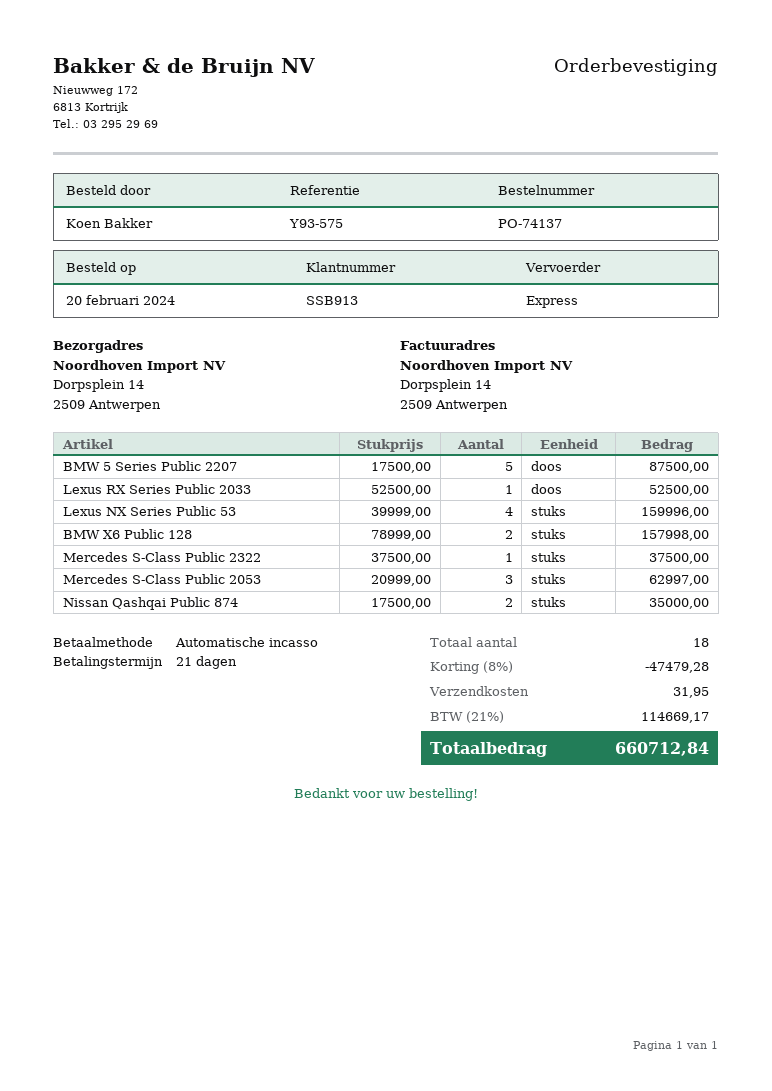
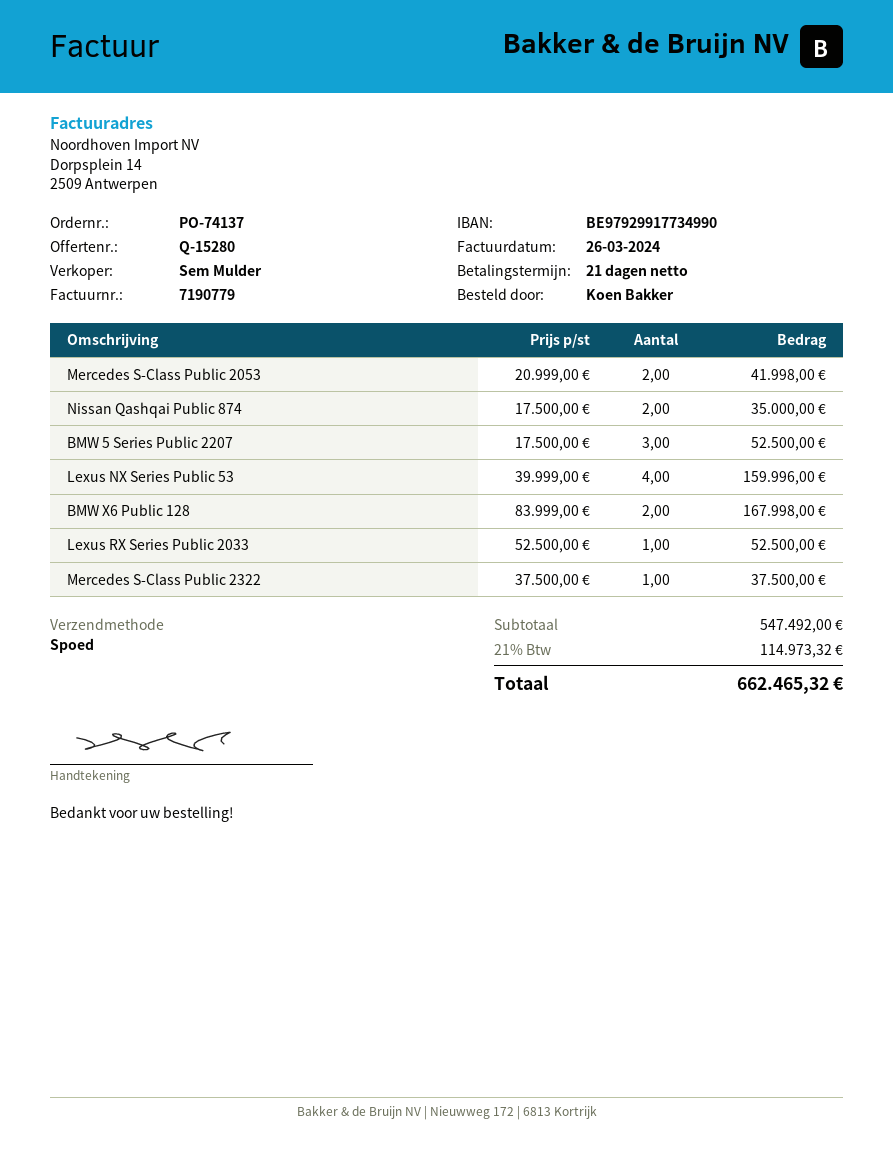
BMW 5 Series Public 2207: 5 x 17500.00 = 87500.00 -> 3 x 17500.00 = 52500.00
BMW X6 Public 128: 2 x 78999.00 = 157998.00 -> 2 x 83999.00 = 167998.00
Mercedes S-Class Public 2053: 3 x 20999.00 = 62997.00 -> 2 x 20999.00 = 41998.00
discount: 8% = 47479.28 -> none
shipping: 31.95 -> none
tax: 21% = 114669.17 -> 21% = 114973.32
total: 660712.84 -> 662465.32

